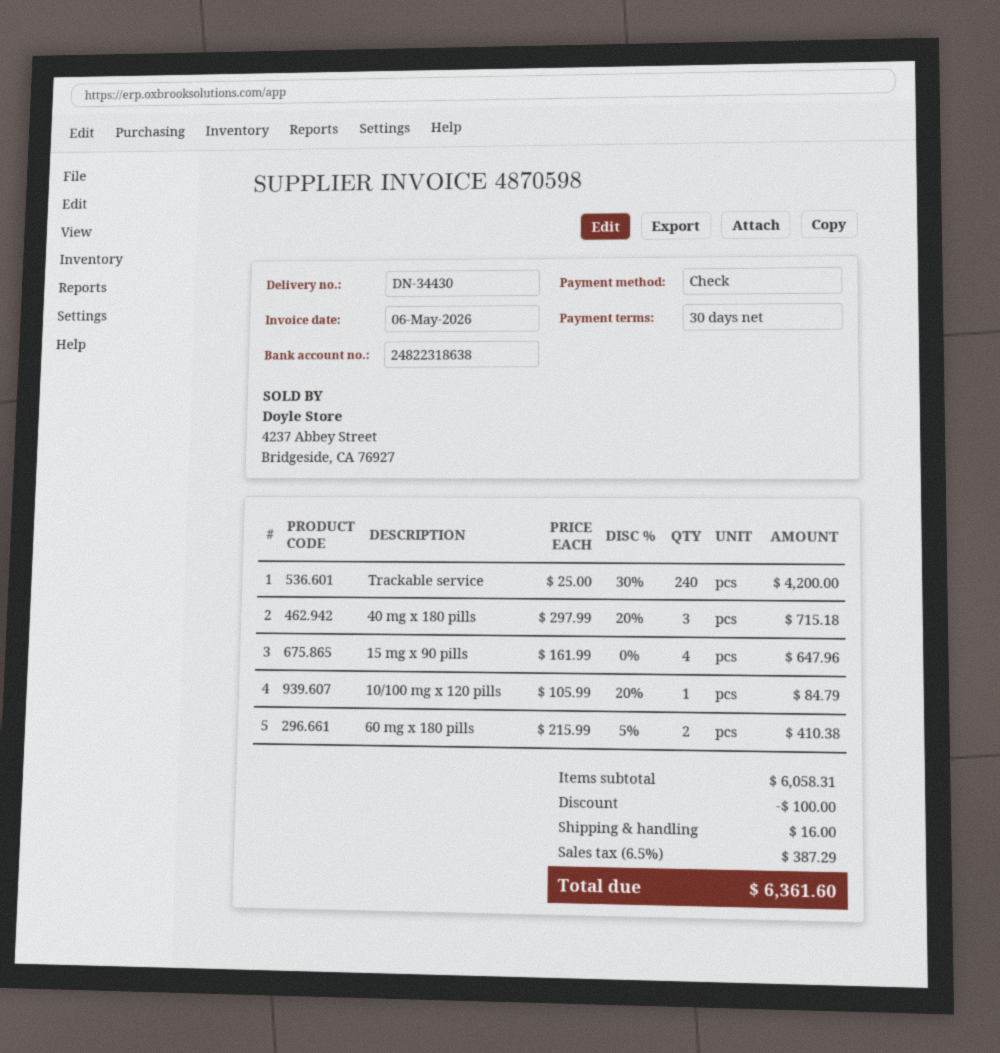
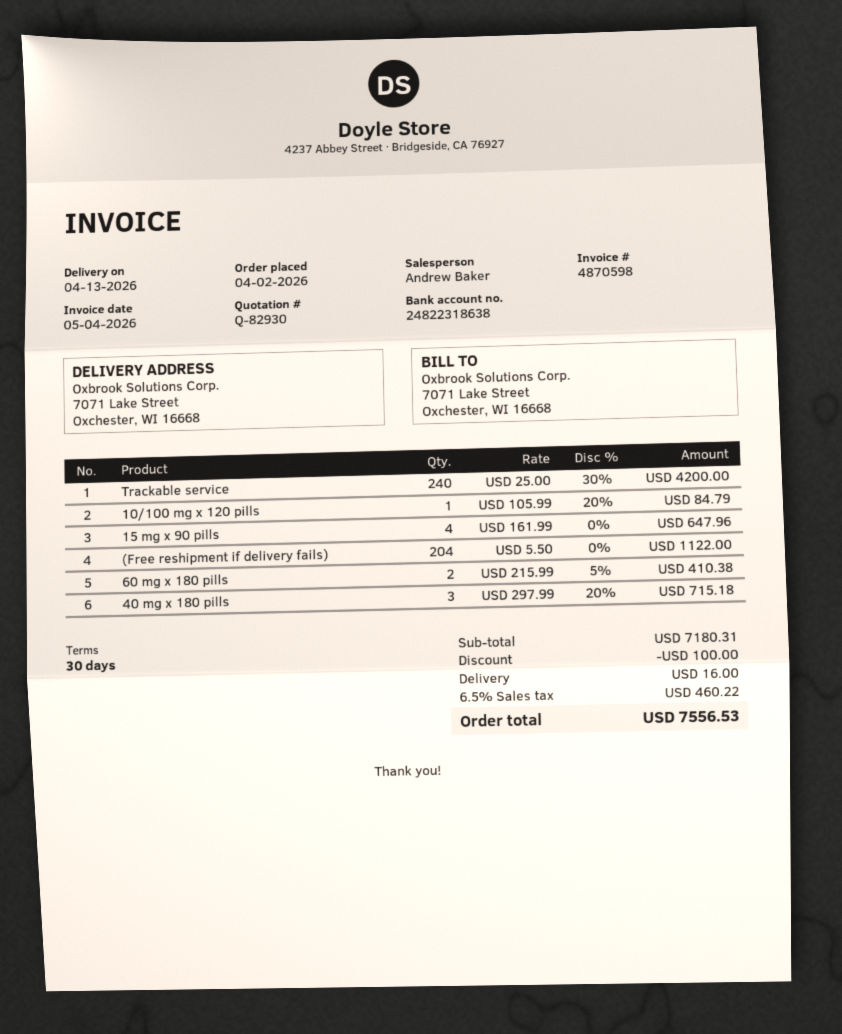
invoice date: 2026-05-06 -> 2026-05-04
(Free reshipment if delivery fails): none -> 204 x 5.50 = 1122.00
subtotal: 6058.31 -> 7180.31
tax: 6.5% = 387.29 -> 6.5% = 460.22
total: 6361.60 -> 7556.53

